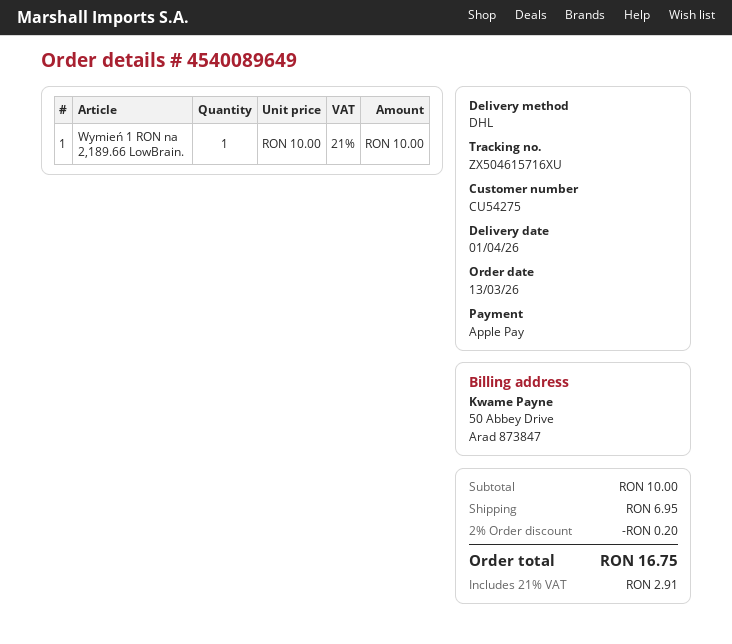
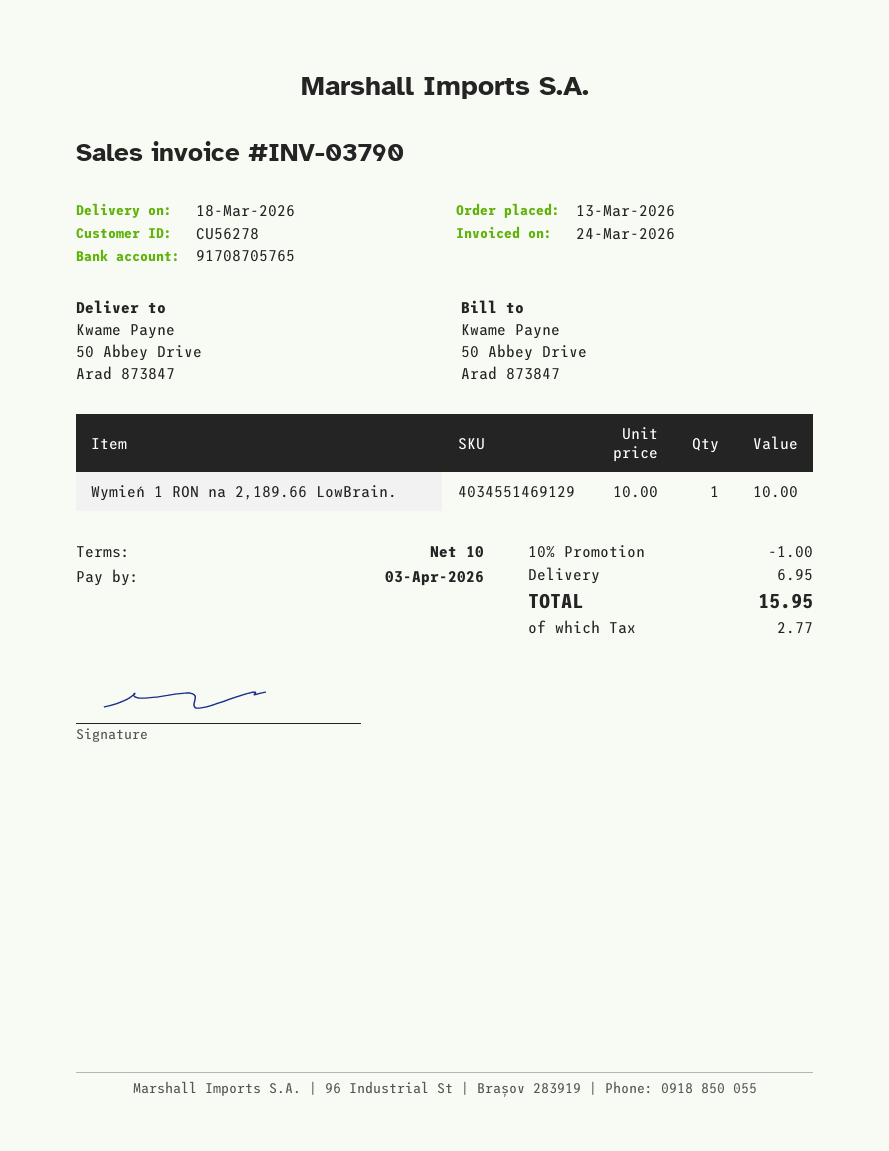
delivery date: 2026-04-01 -> 2026-03-18
customer number: CU54275 -> CU56278
discount: 2% = 0.20 -> 10% = 1.00
tax: 2.91 -> 2.77
total: 16.75 -> 15.95

